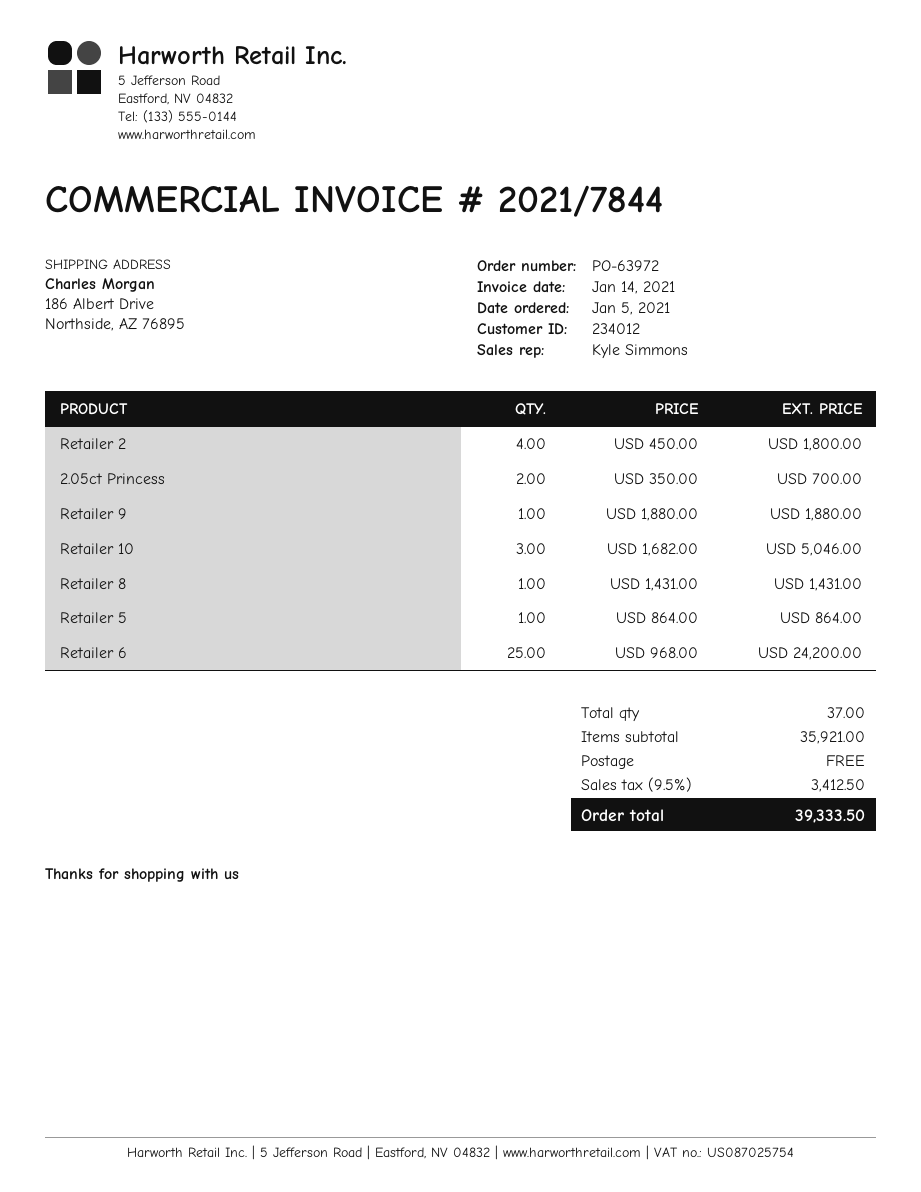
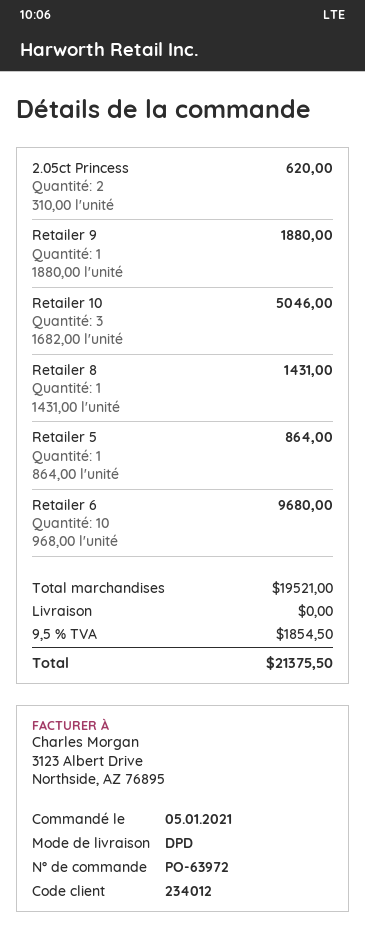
Retailer 2: 4 x 450.00 = 1800.00 -> none
2.05ct Princess: 2 x 350.00 = 700.00 -> 2 x 310.00 = 620.00
Retailer 6: 25 x 968.00 = 24200.00 -> 10 x 968.00 = 9680.00
subtotal: 35921.00 -> 19521.00
tax: 9.5% = 3412.50 -> 9.5% = 1854.50
total: 39333.50 -> 21375.50

